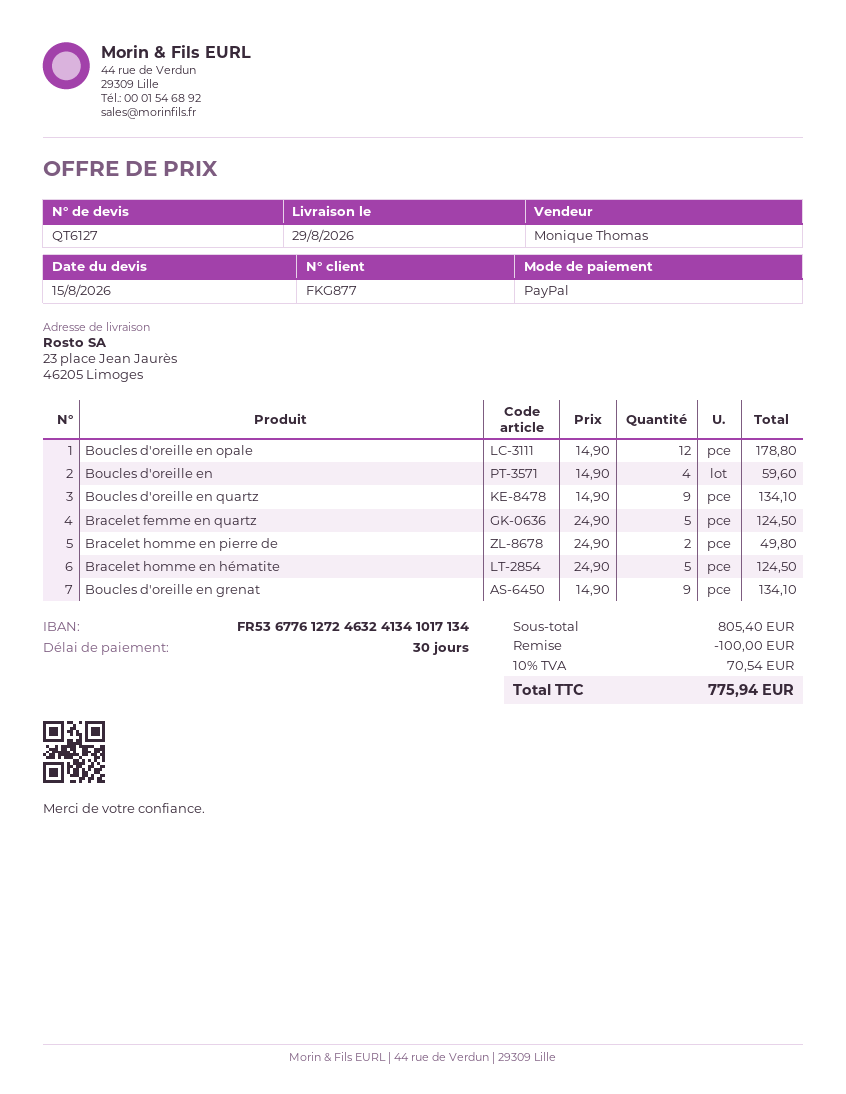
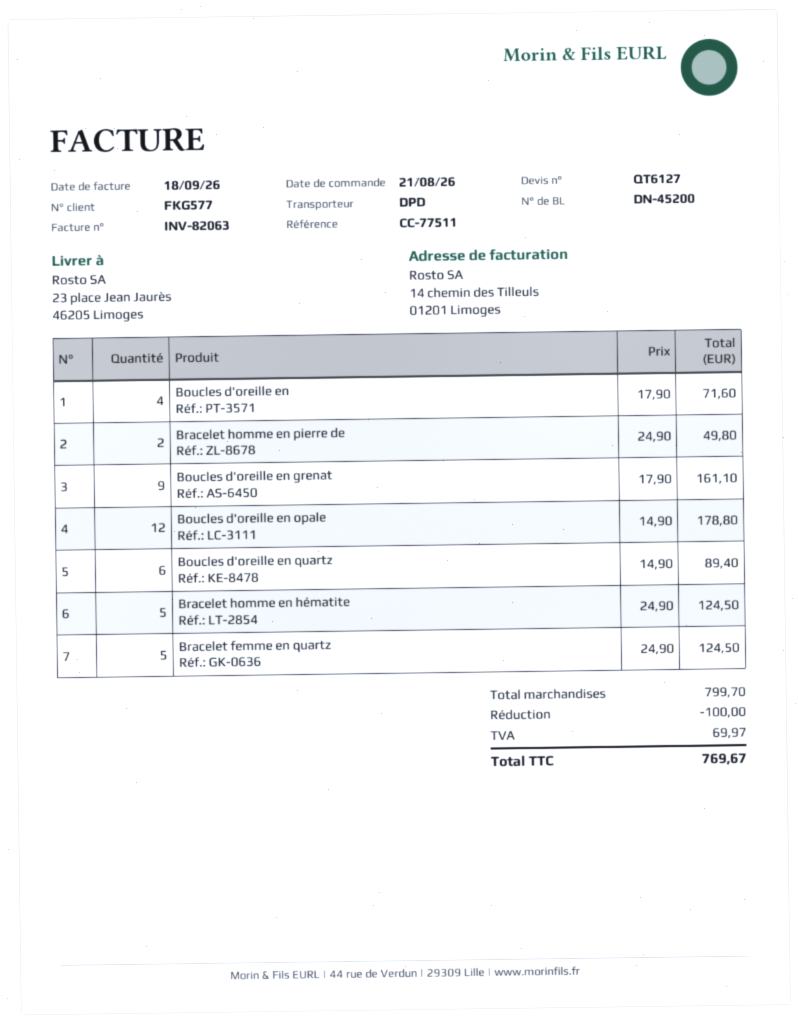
customer number: FKG877 -> FKG577
Boucles d'oreille en: 4 x 14.90 = 59.60 -> 4 x 17.90 = 71.60
Boucles d'oreille en quartz: 9 x 14.90 = 134.10 -> 6 x 14.90 = 89.40
Boucles d'oreille en grenat: 9 x 14.90 = 134.10 -> 9 x 17.90 = 161.10
subtotal: 805.40 -> 799.70
tax: 70.54 -> 69.97
total: 775.94 -> 769.67

